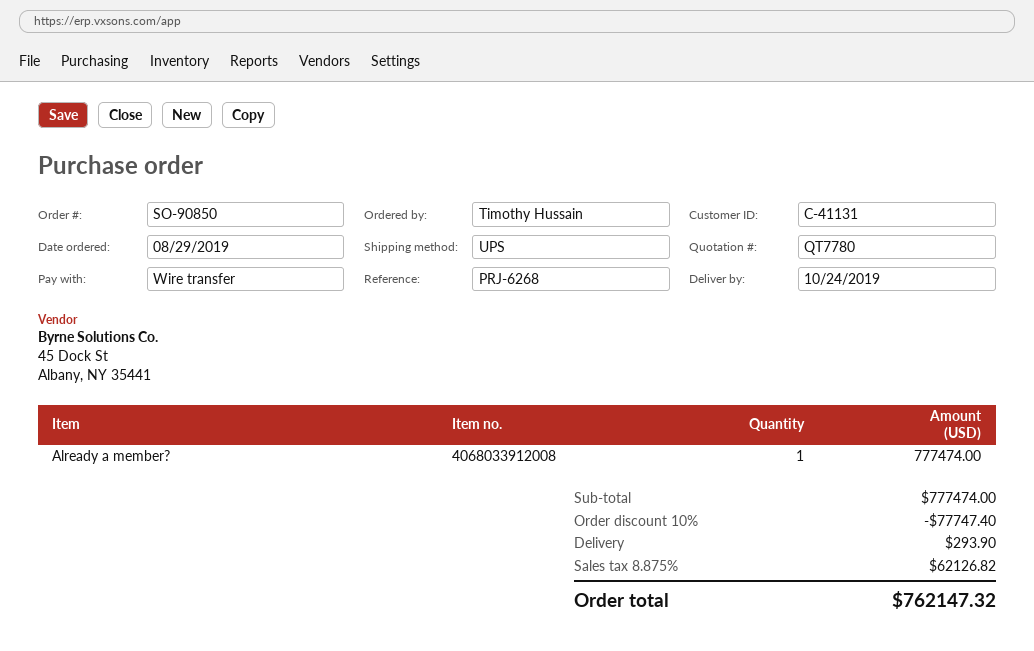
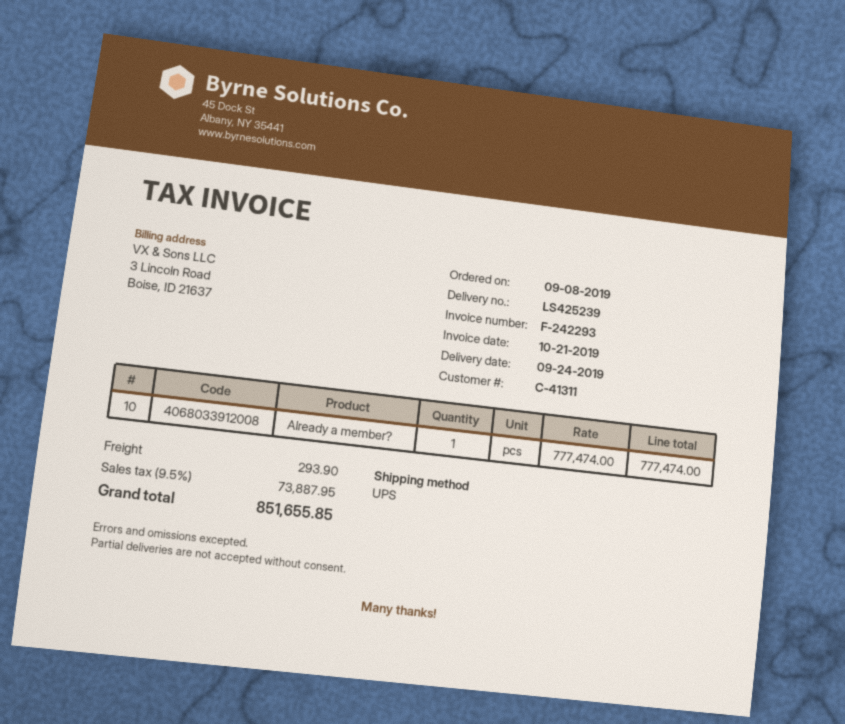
order date: 2019-08-29 -> 2019-09-08
delivery date: 2019-10-24 -> 2019-09-24
customer number: C-41131 -> C-41311
discount: 10% = 77747.40 -> none
tax: 8.875% = 62126.82 -> 9.5% = 73887.95
total: 762147.32 -> 851655.85

